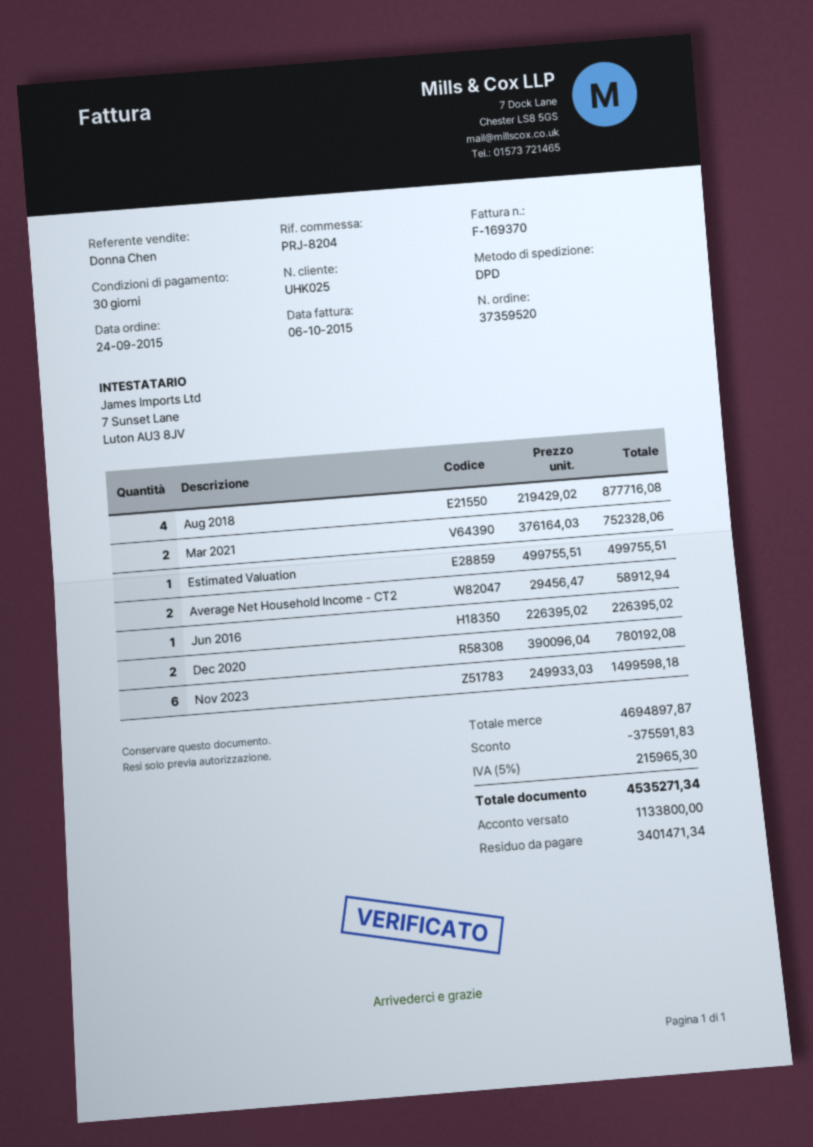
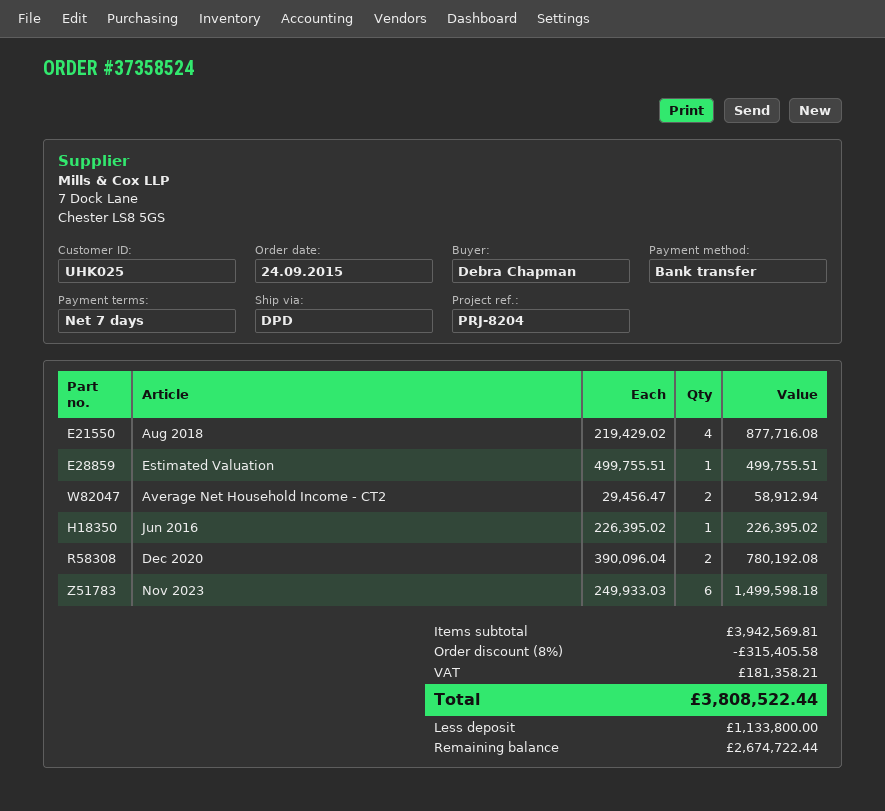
order number: 37359520 -> 37358524
payment terms: 30 days -> 7 days
Mar 2021: 2 x 376164.03 = 752328.06 -> none
subtotal: 4694897.87 -> 3942569.81
discount: 375591.83 -> 315405.58
tax: 215965.30 -> 181358.21
total: 4535271.34 -> 3808522.44
balance: 3401471.34 -> 2674722.44

